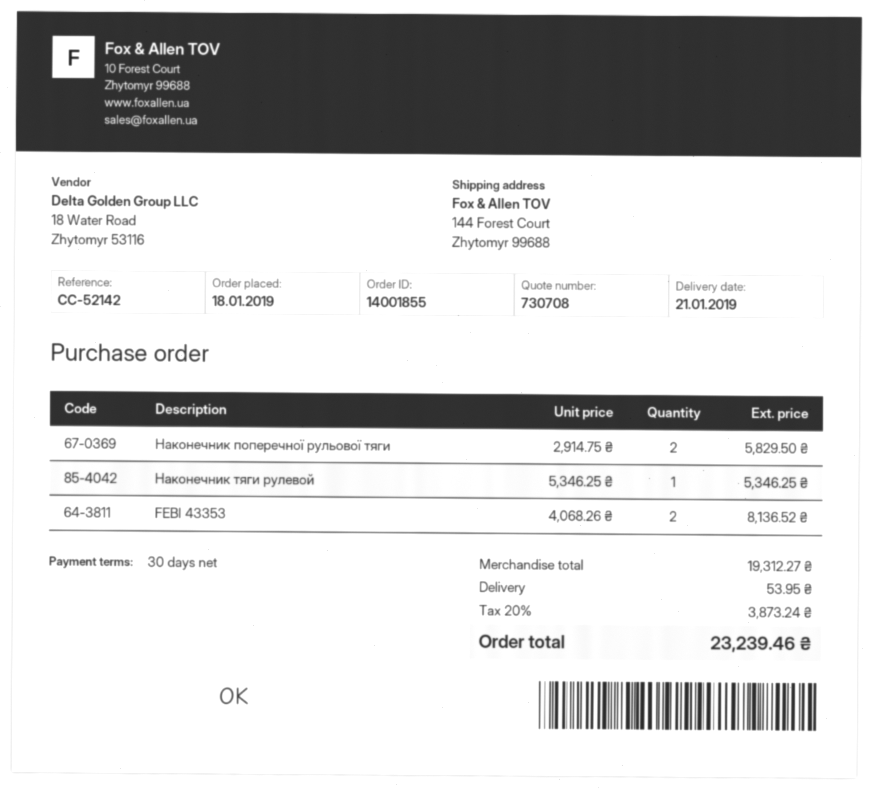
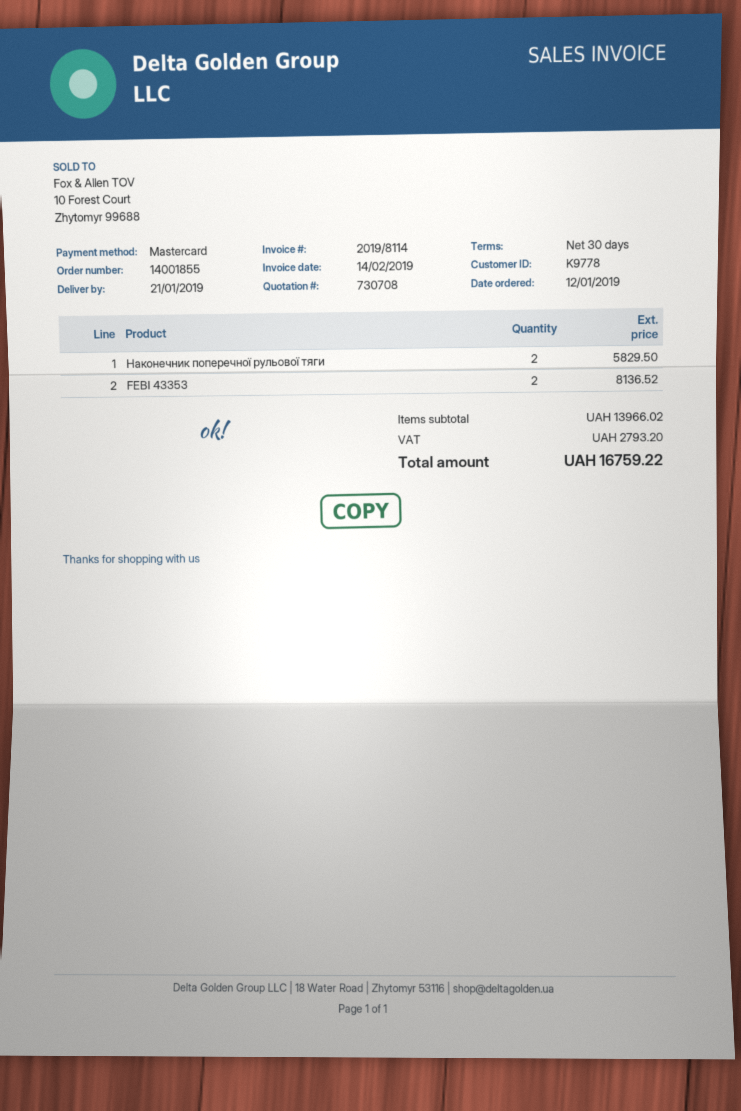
order date: 2019-01-18 -> 2019-01-12
Наконечник тяги рулевой: 1 for 5346.25 -> none
subtotal: 19312.27 -> 13966.02
shipping: 53.95 -> none
tax: 3873.24 -> 2793.20
total: 23239.46 -> 16759.22

